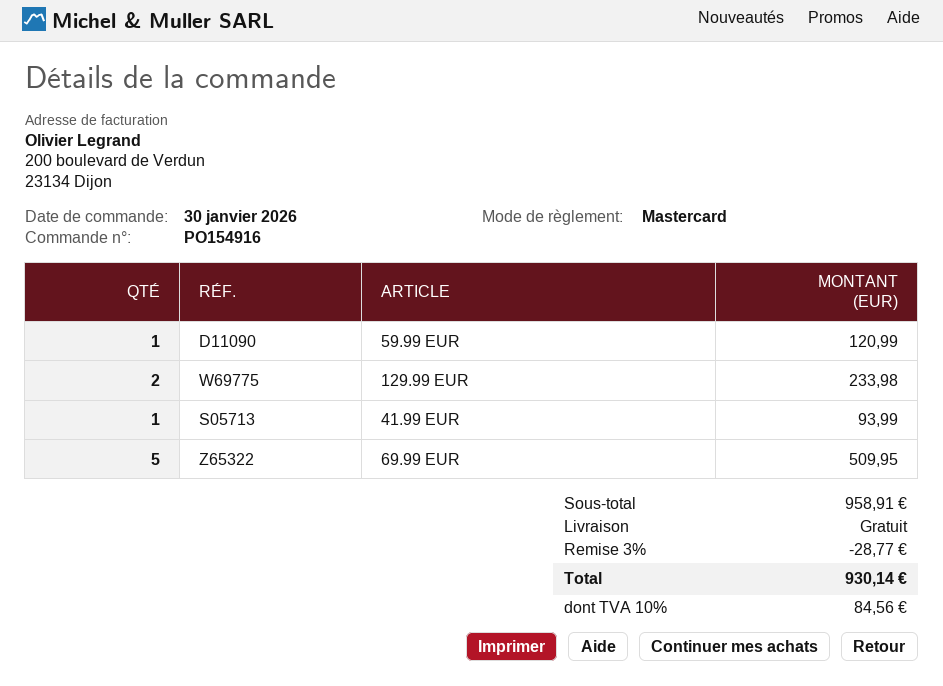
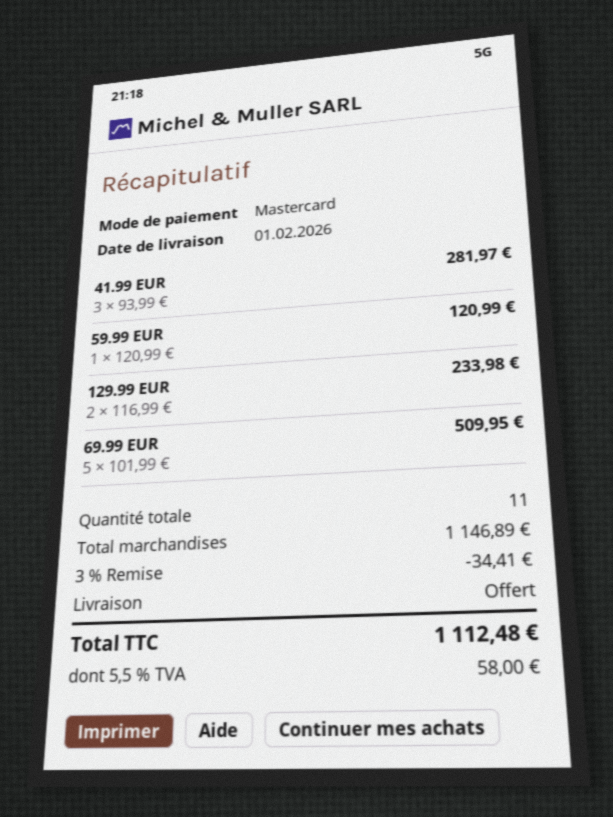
41.99 EUR: 1 for 93.99 -> 3 for 281.97
subtotal: 958.91 -> 1146.89
discount: 3% = 28.77 -> 3% = 34.41
tax: 10% = 84.56 -> 5.5% = 58.00
total: 930.14 -> 1112.48

